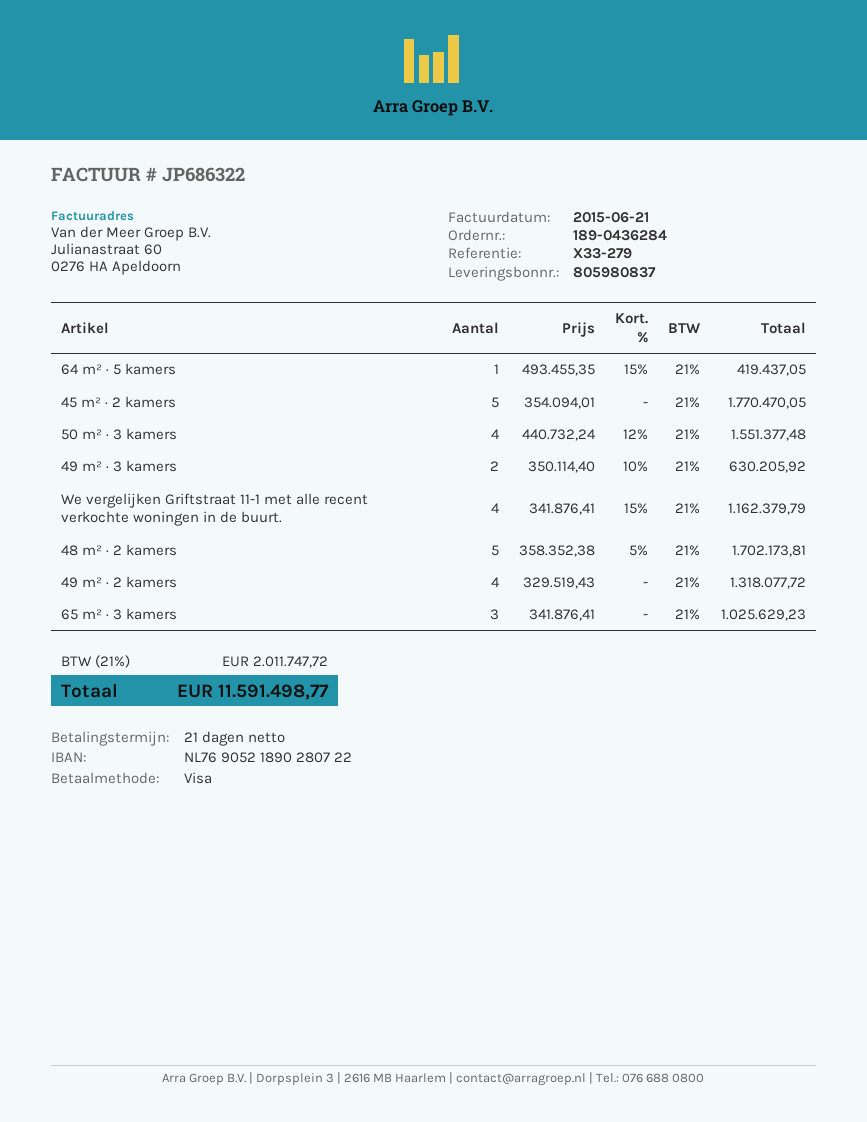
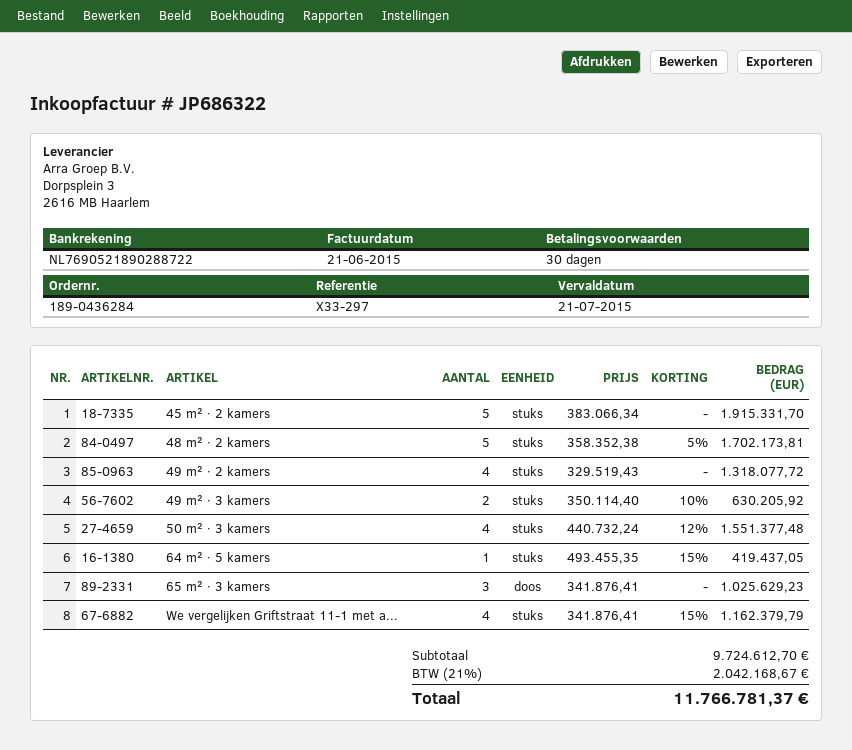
payment terms: 21 days -> 30 days
reference: X33-279 -> X33-297
bank account: NL7690521890280722 -> NL7690521890288722
45 m² · 2 kamers: 5 x 354094.01 = 1770470.05 -> 5 x 383066.34 = 1915331.70
tax: 21% = 2011747.72 -> 21% = 2042168.67
total: 11591498.77 -> 11766781.37

